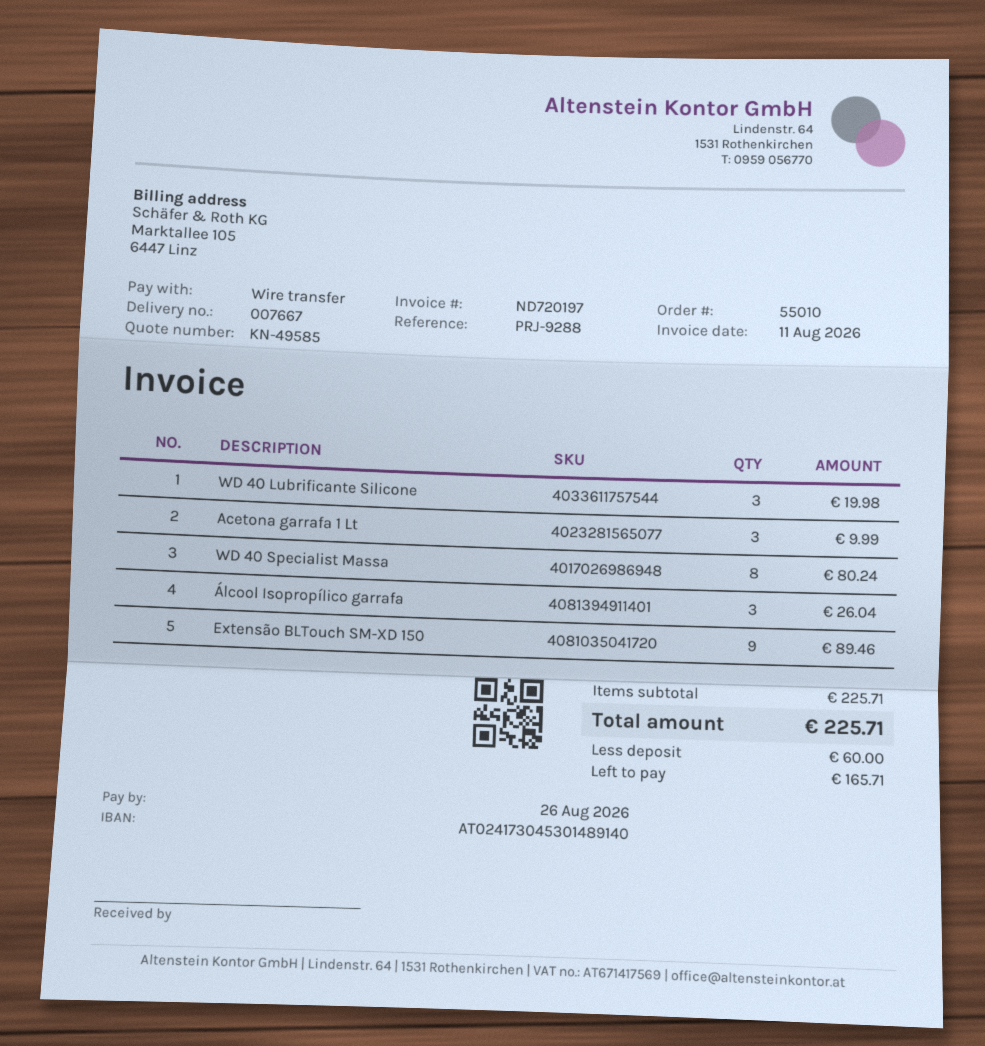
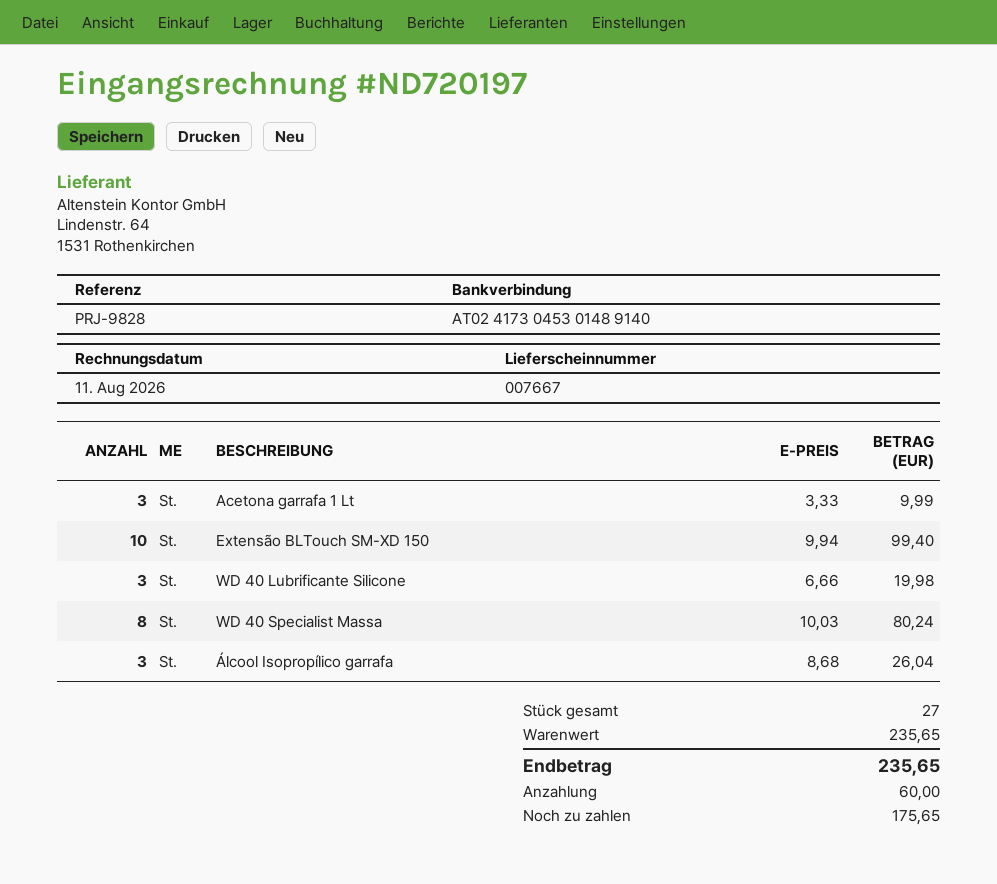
reference: PRJ-9288 -> PRJ-9828
Extensão BLTouch SM-XD 150: 9 for 89.46 -> 10 for 99.40
subtotal: 225.71 -> 235.65
total: 225.71 -> 235.65
balance: 165.71 -> 175.65

